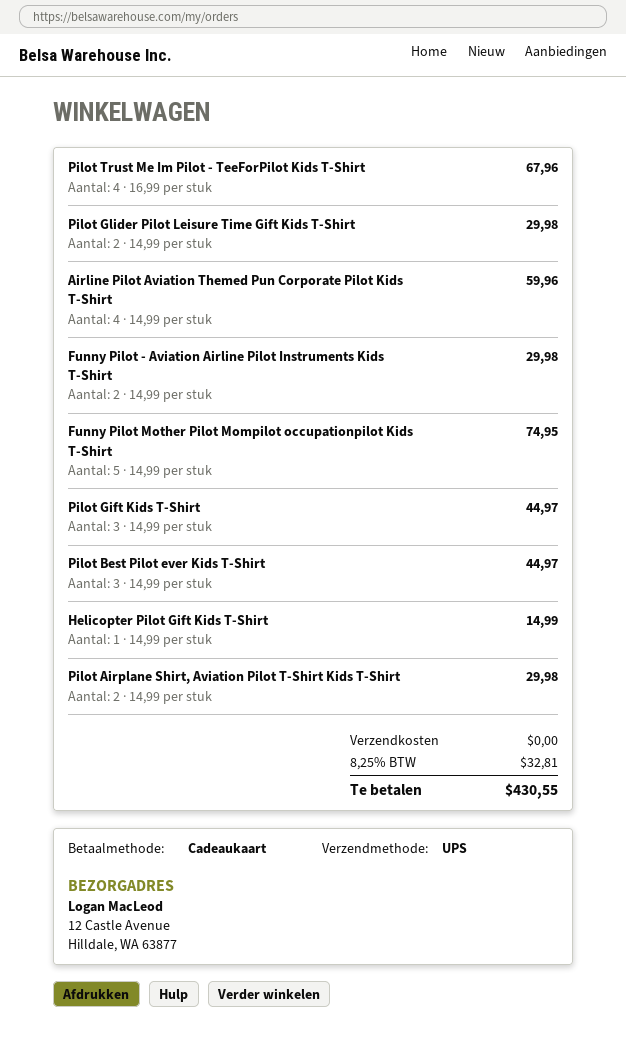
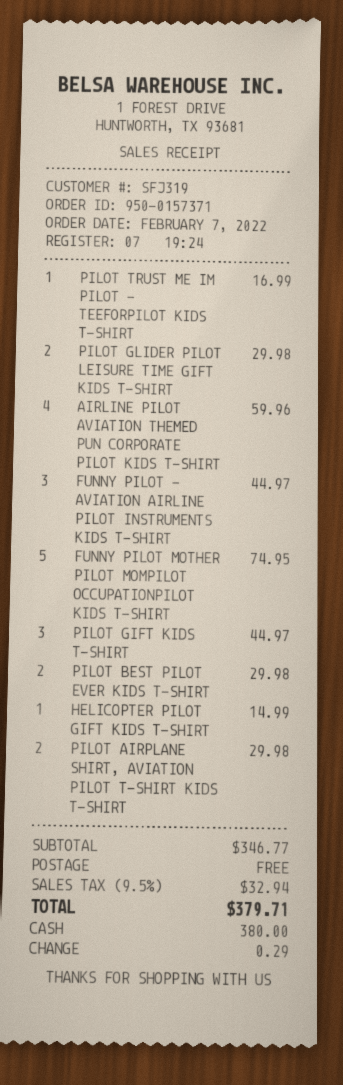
payment method: gift card -> cash
Pilot Trust Me Im Pilot - TeeForPilot Kids T-Shirt: 4 for 67.96 -> 1 for 16.99
Funny Pilot - Aviation Airline Pilot Instruments Kids T-Shirt: 2 for 29.98 -> 3 for 44.97
Pilot Best Pilot ever Kids T-Shirt: 3 for 44.97 -> 2 for 29.98
tax: 8.25% = 32.81 -> 9.5% = 32.94
total: 430.55 -> 379.71

